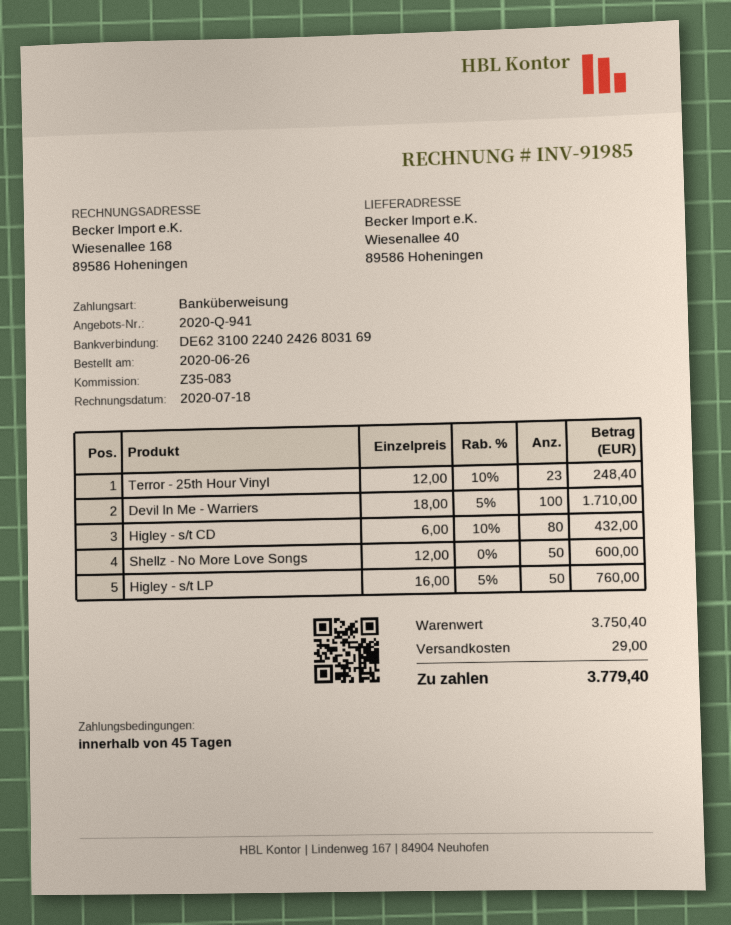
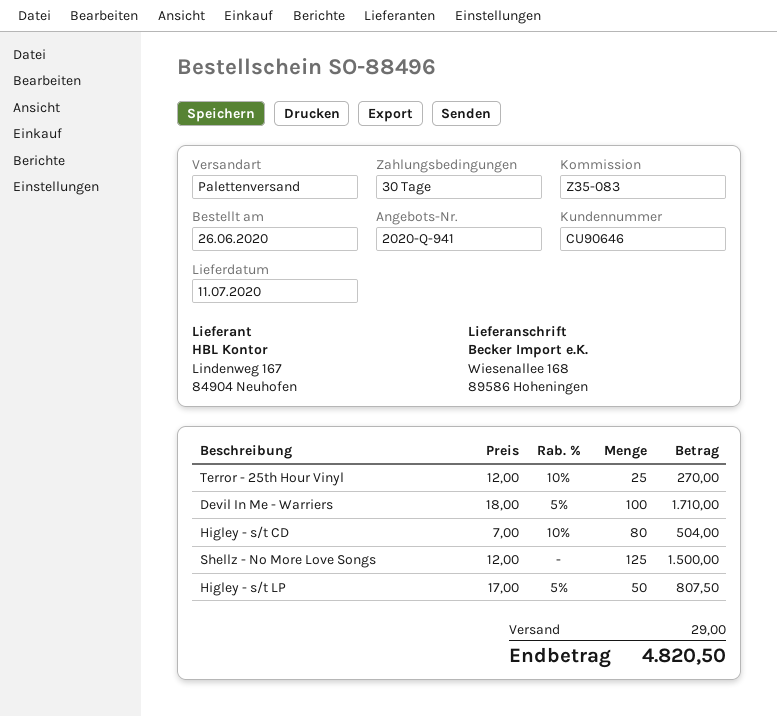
payment terms: 45 days -> 30 days
ship to: Wiesenallee 40, 89586 Hoheningen -> Wiesenallee 168, 89586 Hoheningen
Terror - 25th Hour Vinyl: 23 x 12.00 - 10% = 248.40 -> 25 x 12.00 - 10% = 270.00
Higley - s/t CD: 80 x 6.00 - 10% = 432.00 -> 80 x 7.00 - 10% = 504.00
Shellz - No More Love Songs: 50 x 12.00 = 600.00 -> 125 x 12.00 = 1500.00
Higley - s/t LP: 50 x 16.00 - 5% = 760.00 -> 50 x 17.00 - 5% = 807.50
total: 3779.40 -> 4820.50

